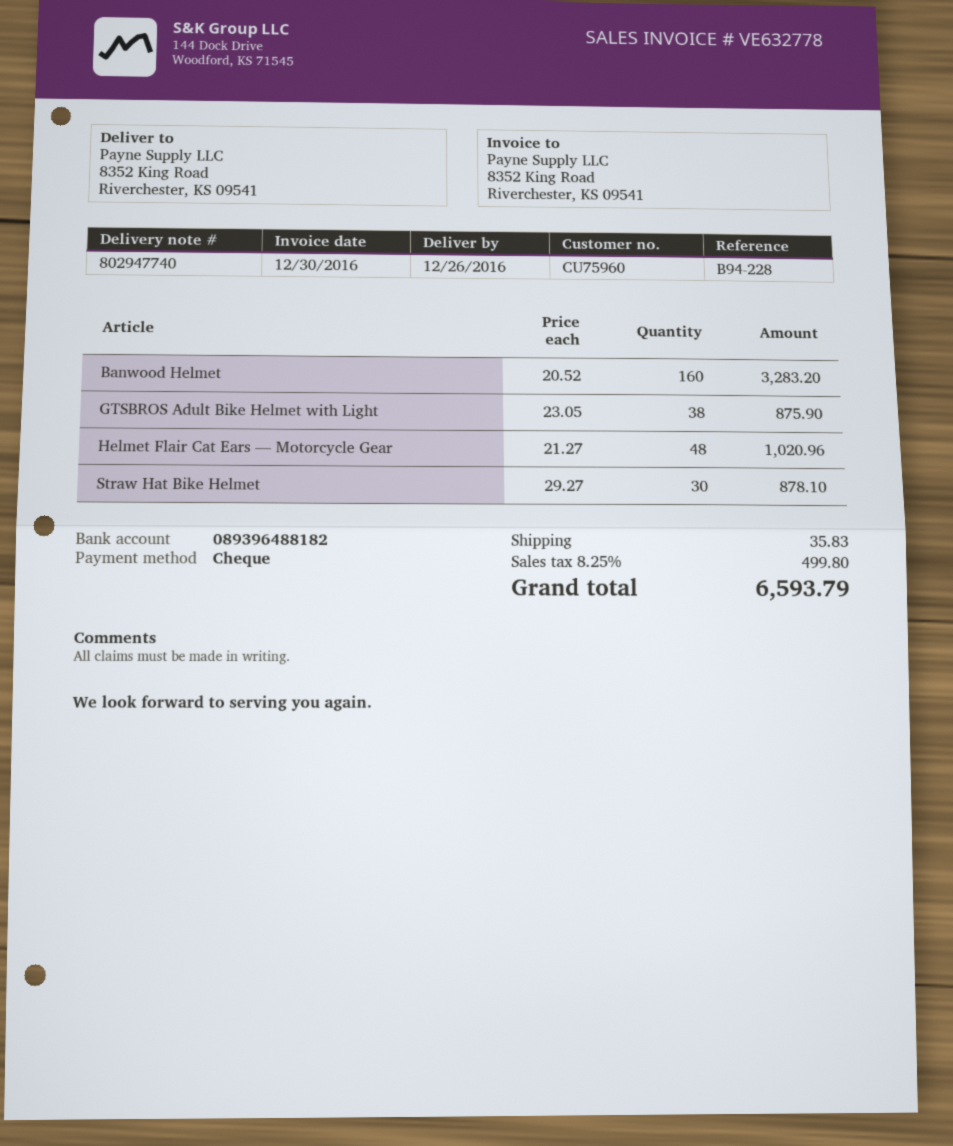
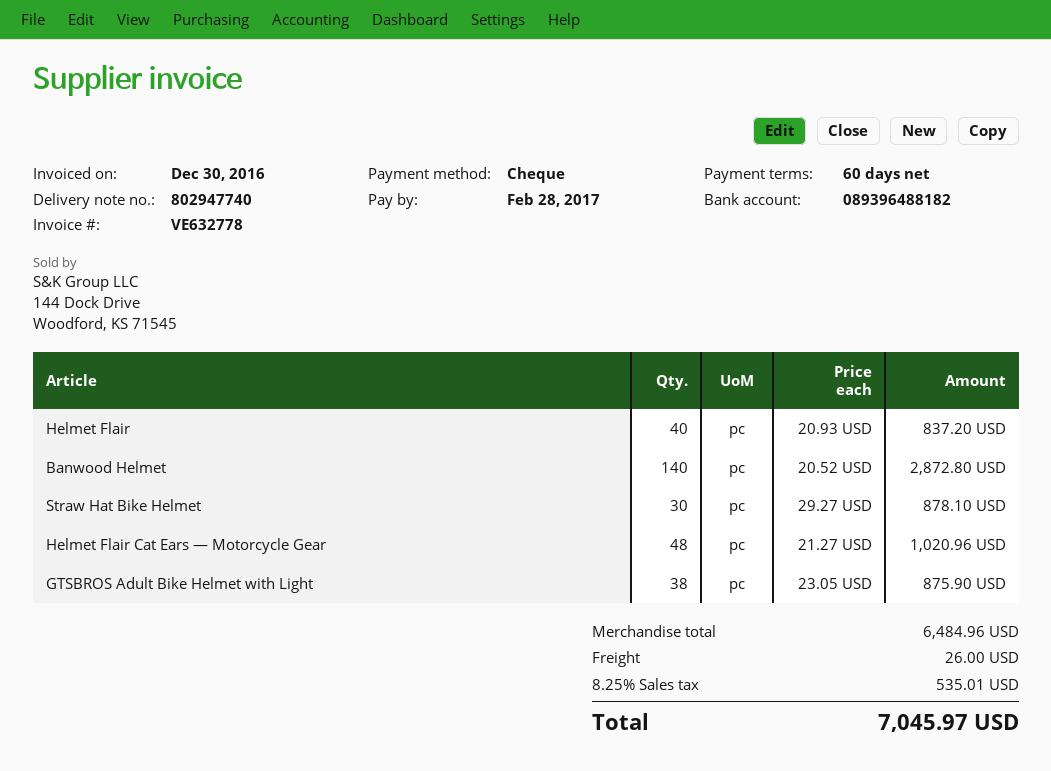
Banwood Helmet: 160 x 20.52 = 3283.20 -> 140 x 20.52 = 2872.80
Helmet Flair: none -> 40 x 20.93 = 837.20
shipping: 35.83 -> 26.00
tax: 8.25% = 499.80 -> 8.25% = 535.01
total: 6593.79 -> 7045.97

